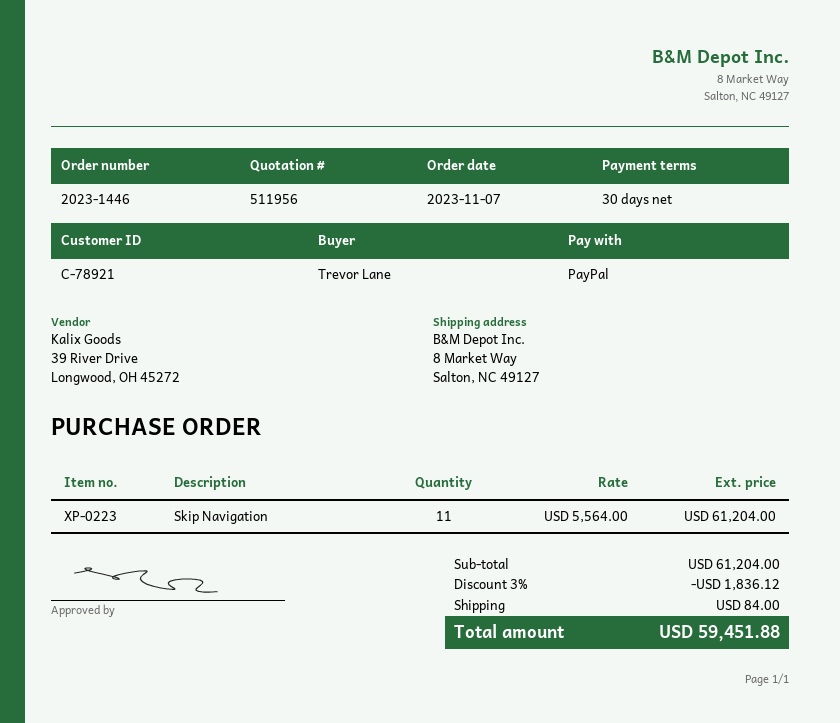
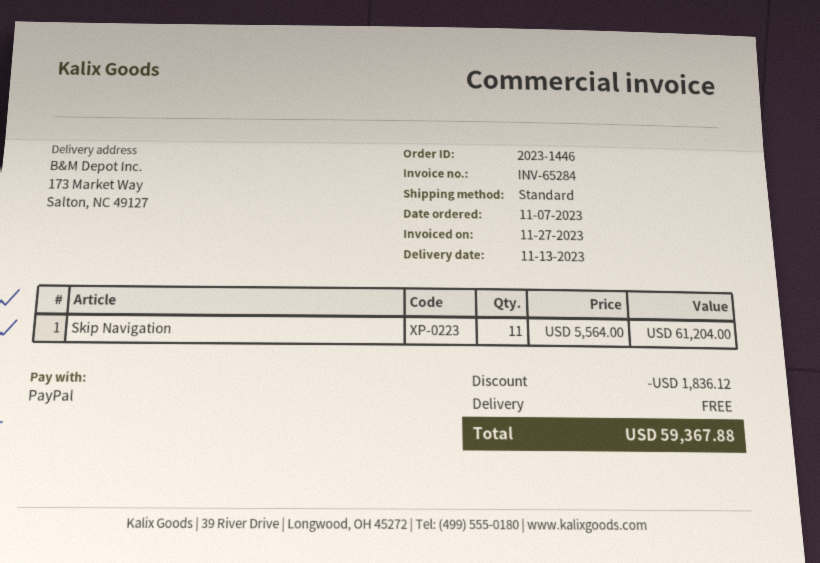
ship to: 8 Market Way, Salton, NC 49127 -> 173 Market Way, Salton, NC 49127
shipping: 84.00 -> 0.00
total: 59451.88 -> 59367.88

